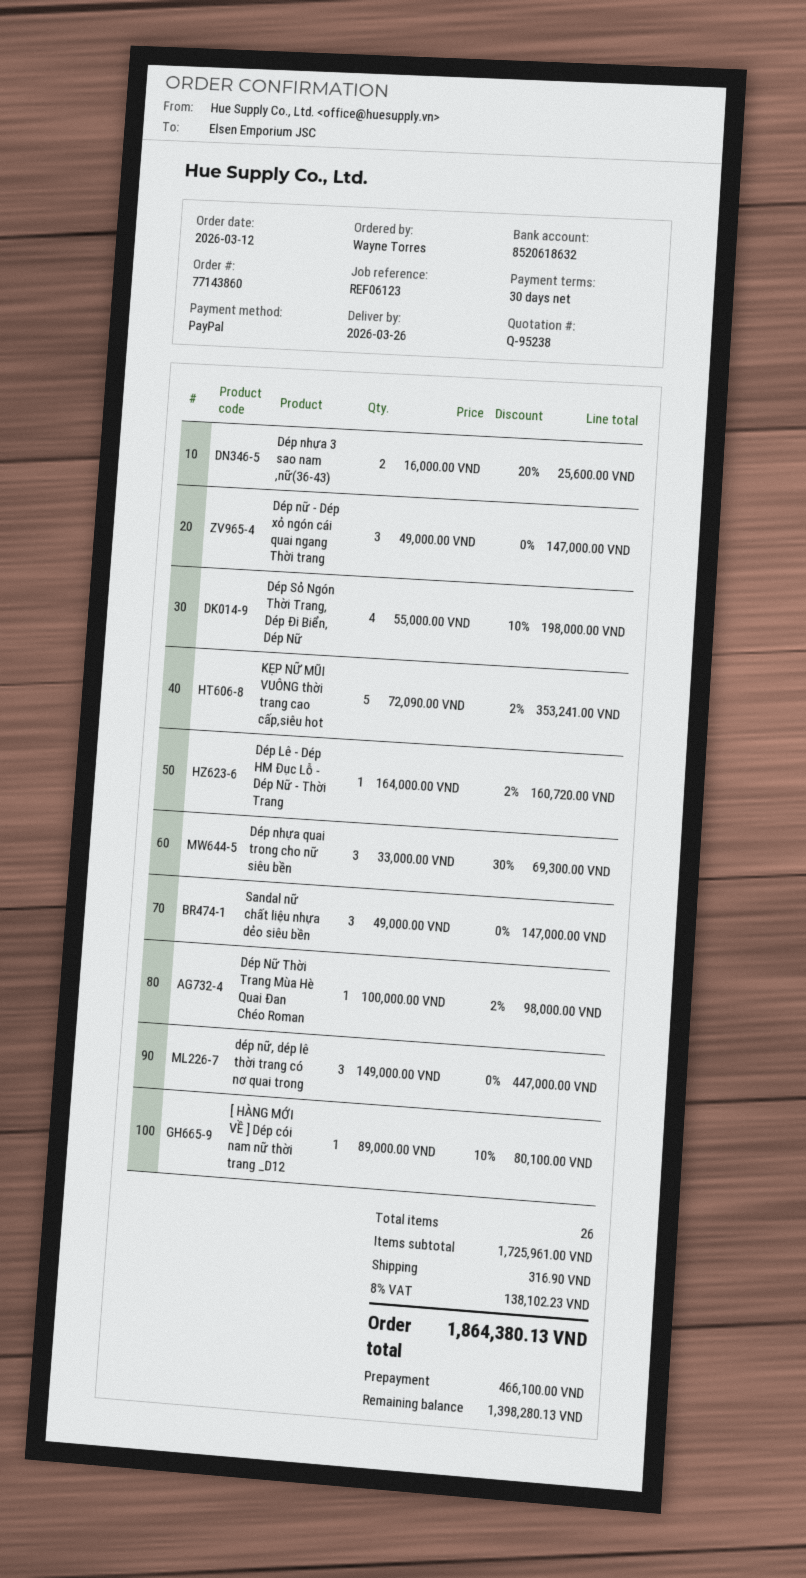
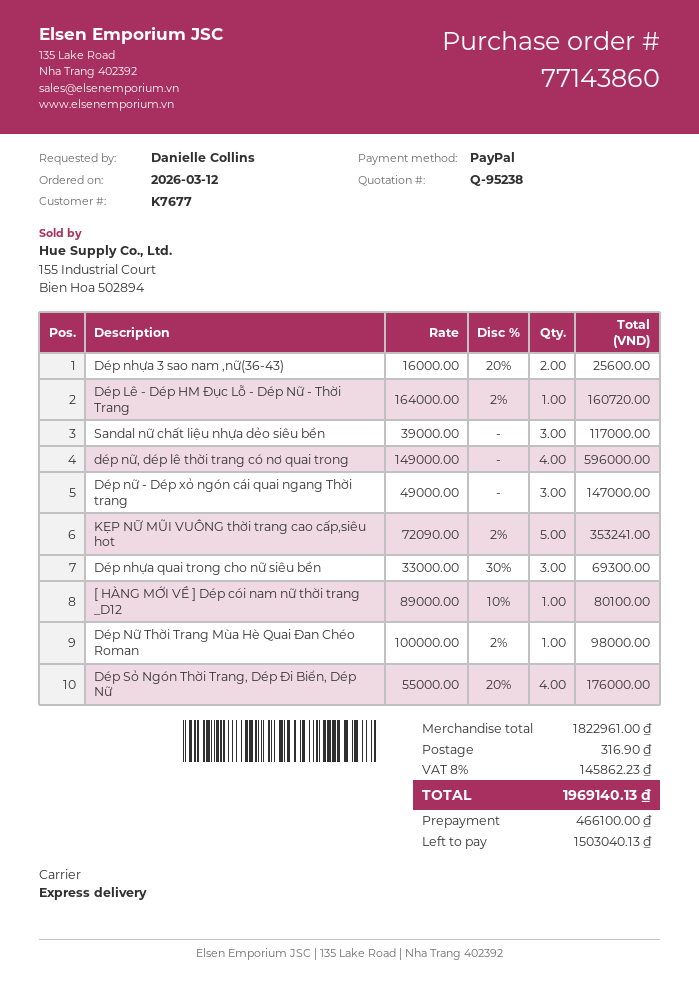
ordered by: Wayne Torres -> Danielle Collins
Dép Sỏ Ngón Thời Trang, Dép Đi Biển, Dép Nữ: 4 x 55000.00 - 10% = 198000.00 -> 4 x 55000.00 - 20% = 176000.00
Sandal nữ chất liệu nhựa dẻo siêu bền: 3 x 49000.00 = 147000.00 -> 3 x 39000.00 = 117000.00
dép nữ, dép lê thời trang có nơ quai trong: 3 x 149000.00 = 447000.00 -> 4 x 149000.00 = 596000.00
subtotal: 1725961.00 -> 1822961.00
tax: 8% = 138102.23 -> 8% = 145862.23
total: 1864380.13 -> 1969140.13
balance: 1398280.13 -> 1503040.13

